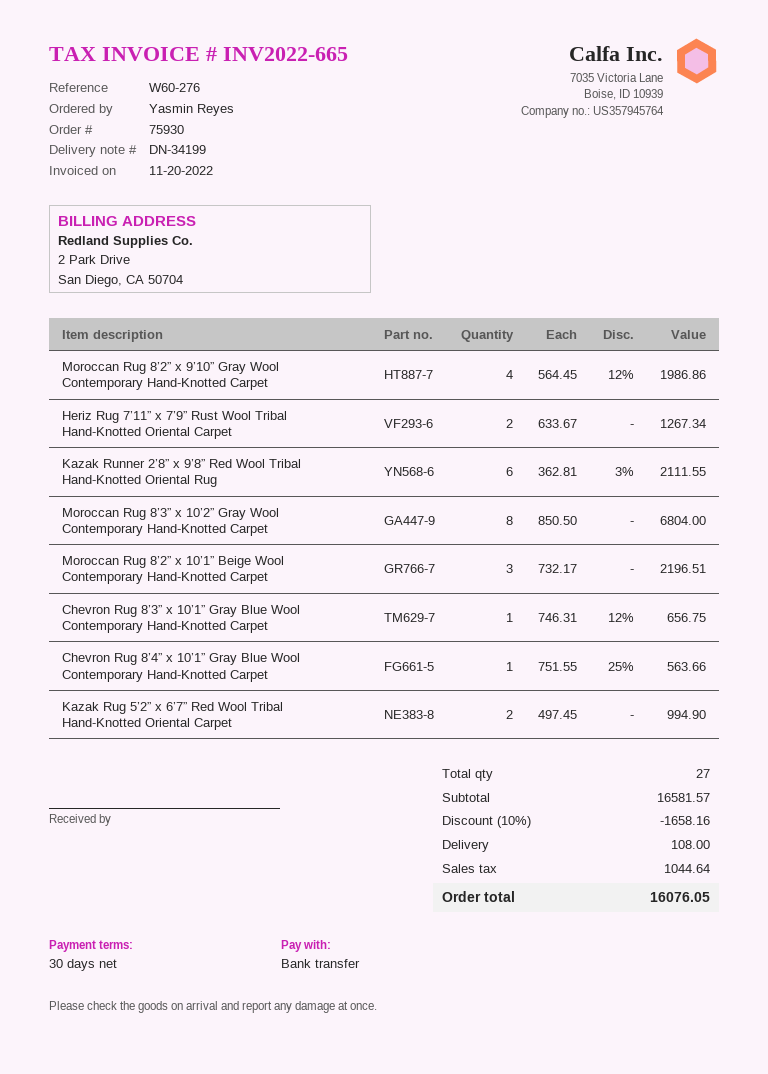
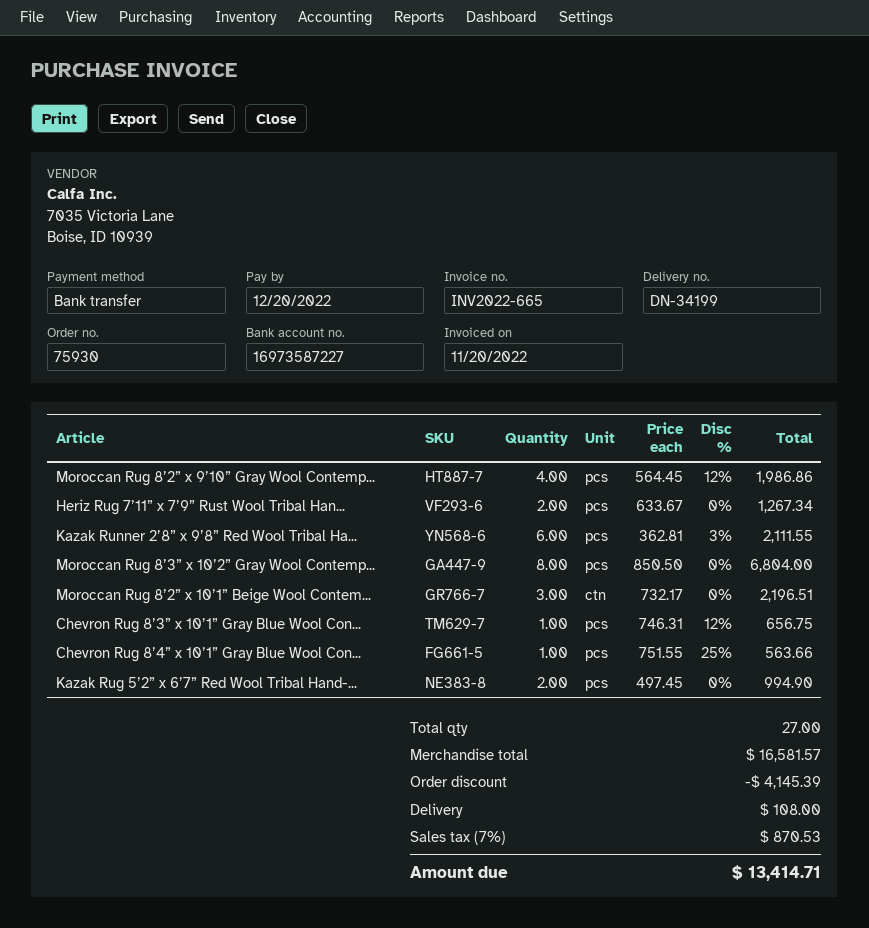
discount: 1658.16 -> 4145.39
tax: 1044.64 -> 870.53
total: 16076.05 -> 13414.71

